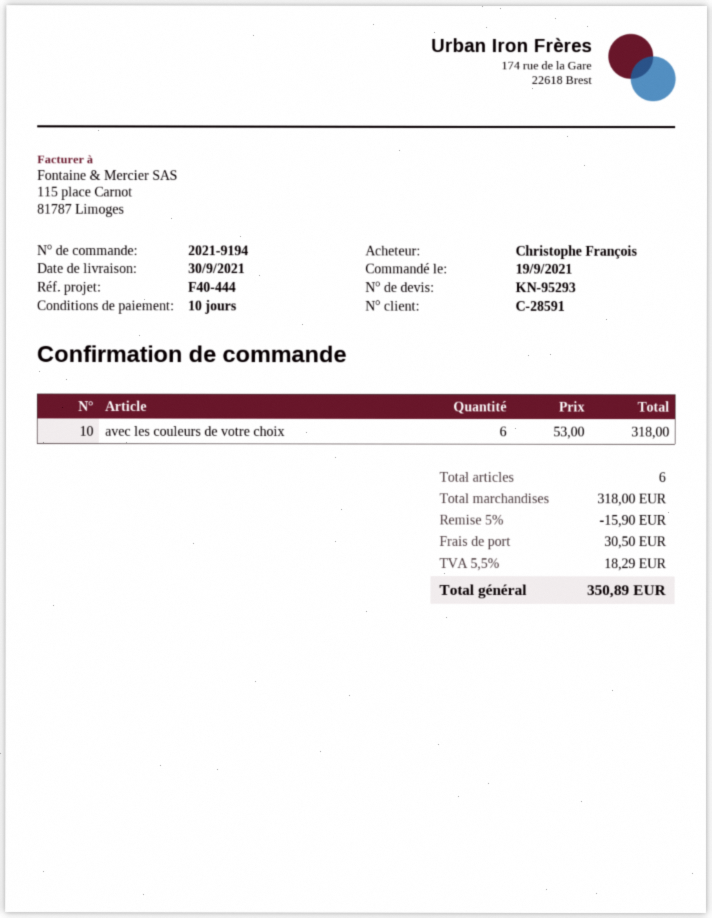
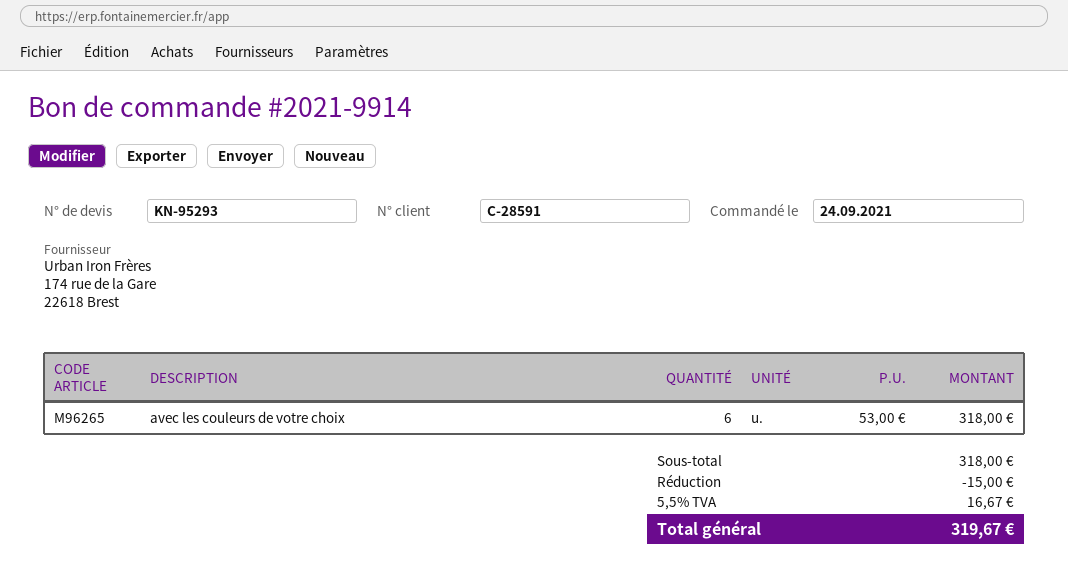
order number: 2021-9194 -> 2021-9914
order date: 2021-09-19 -> 2021-09-24
discount: 15.90 -> 15.00
shipping: 30.50 -> none
tax: 5.5% = 18.29 -> 5.5% = 16.67
total: 350.89 -> 319.67

